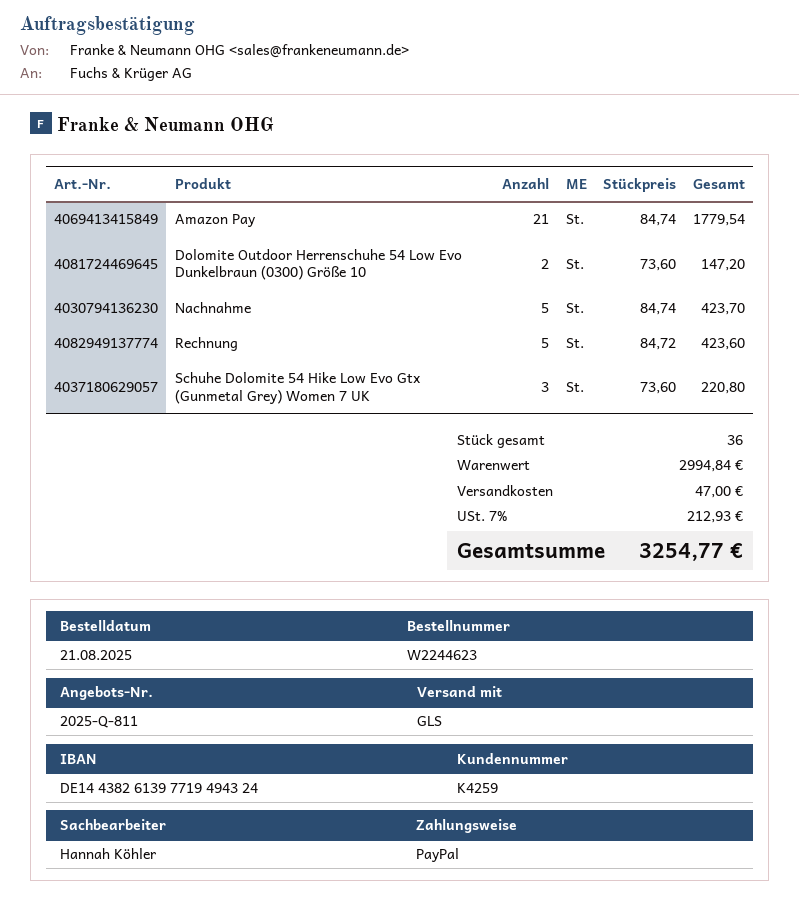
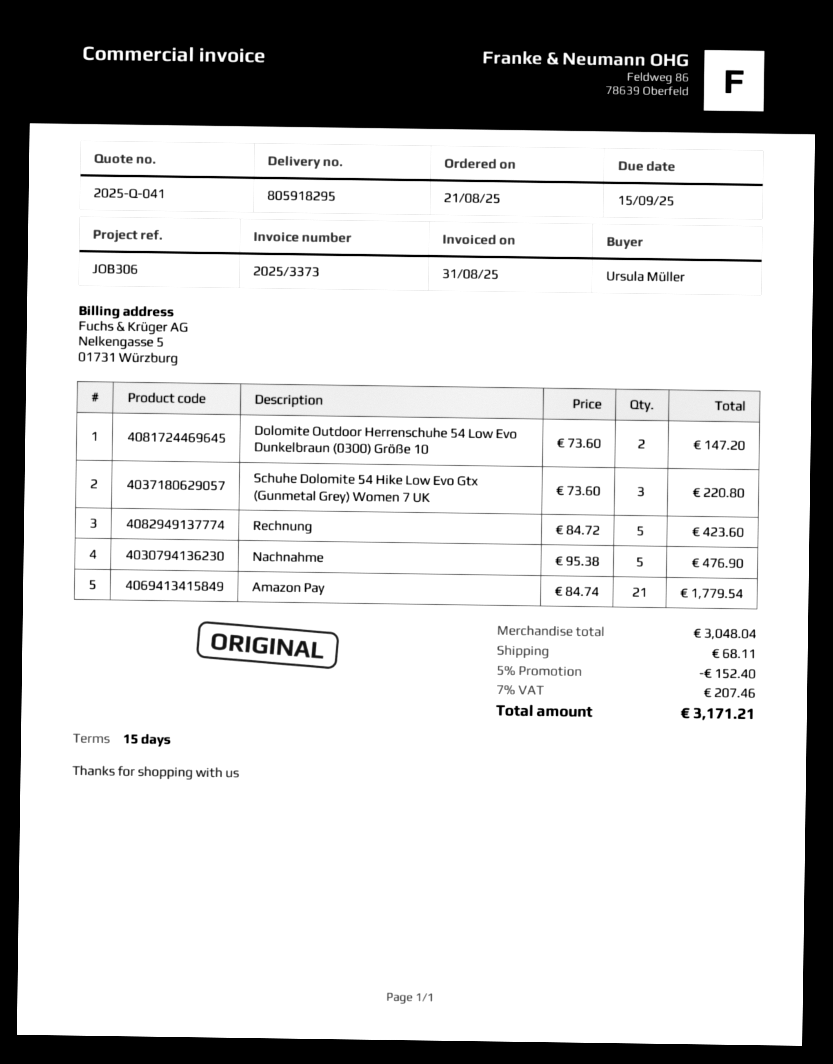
quote number: 2025-Q-811 -> 2025-Q-041
Nachnahme: 5 x 84.74 = 423.70 -> 5 x 95.38 = 476.90
subtotal: 2994.84 -> 3048.04
discount: none -> 5% = 152.40
shipping: 47.00 -> 68.11
tax: 7% = 212.93 -> 7% = 207.46
total: 3254.77 -> 3171.21

